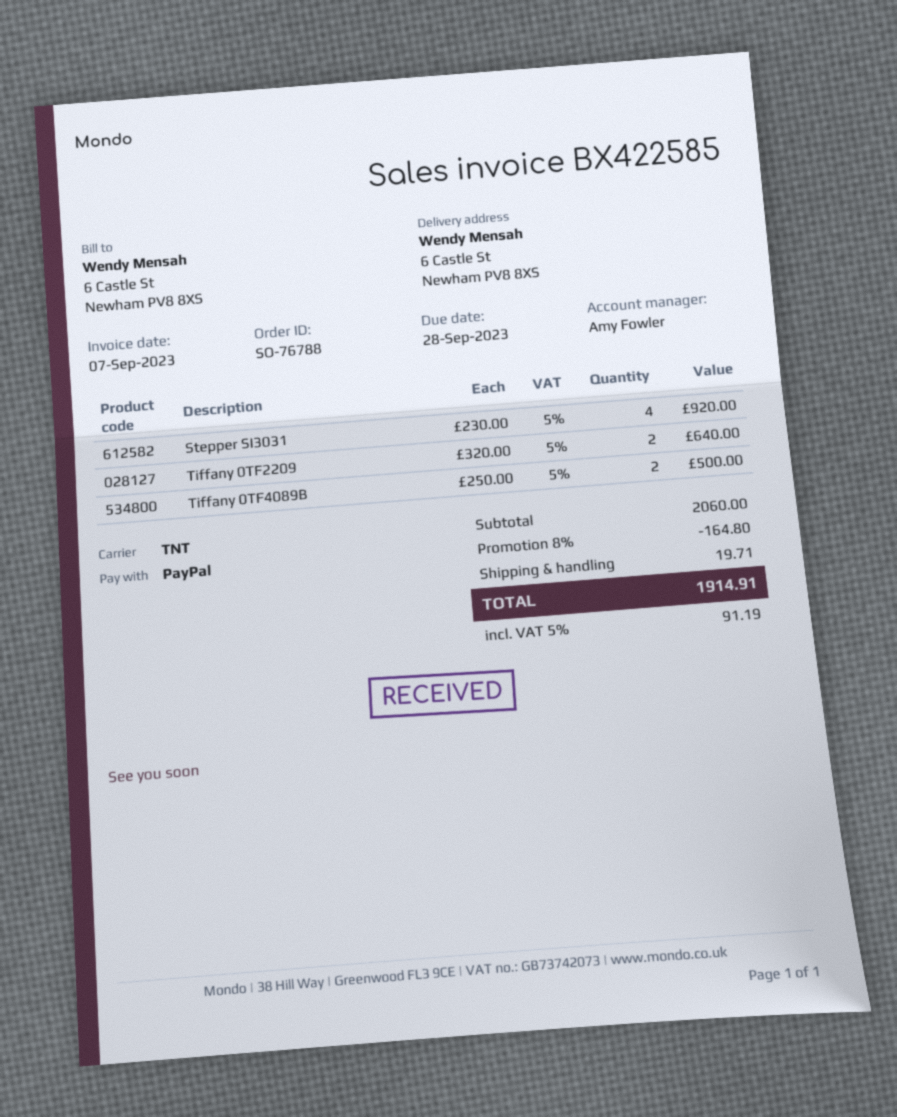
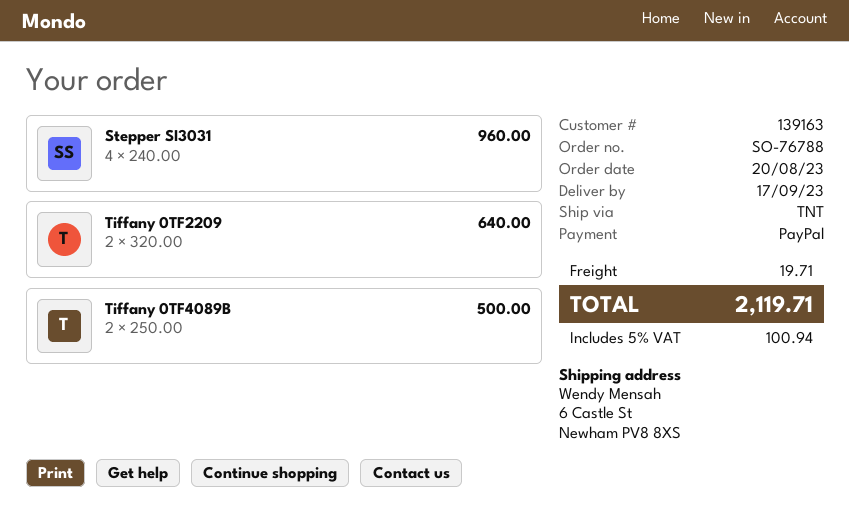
Stepper SI3031: 4 x 230.00 = 920.00 -> 4 x 240.00 = 960.00
discount: 8% = 164.80 -> none
tax: 5% = 91.19 -> 5% = 100.94
total: 1914.91 -> 2119.71

